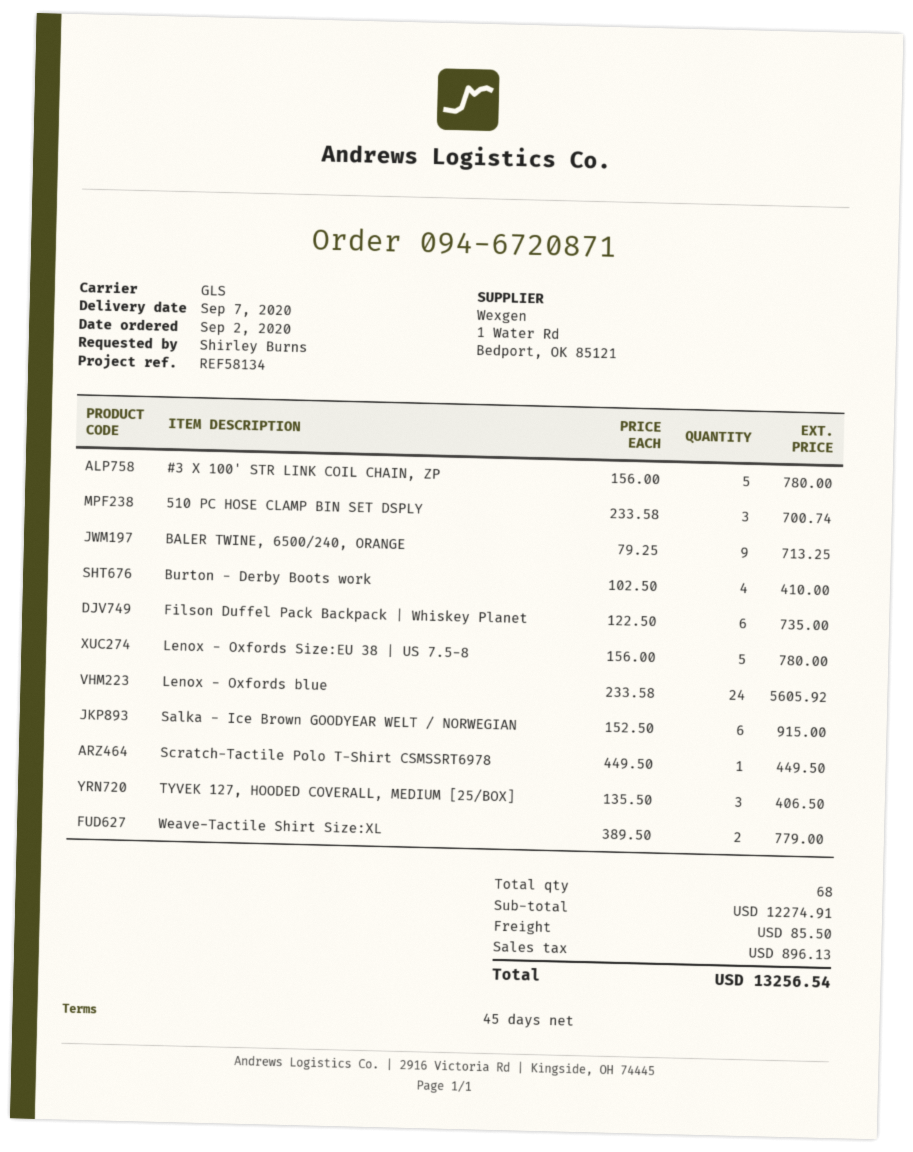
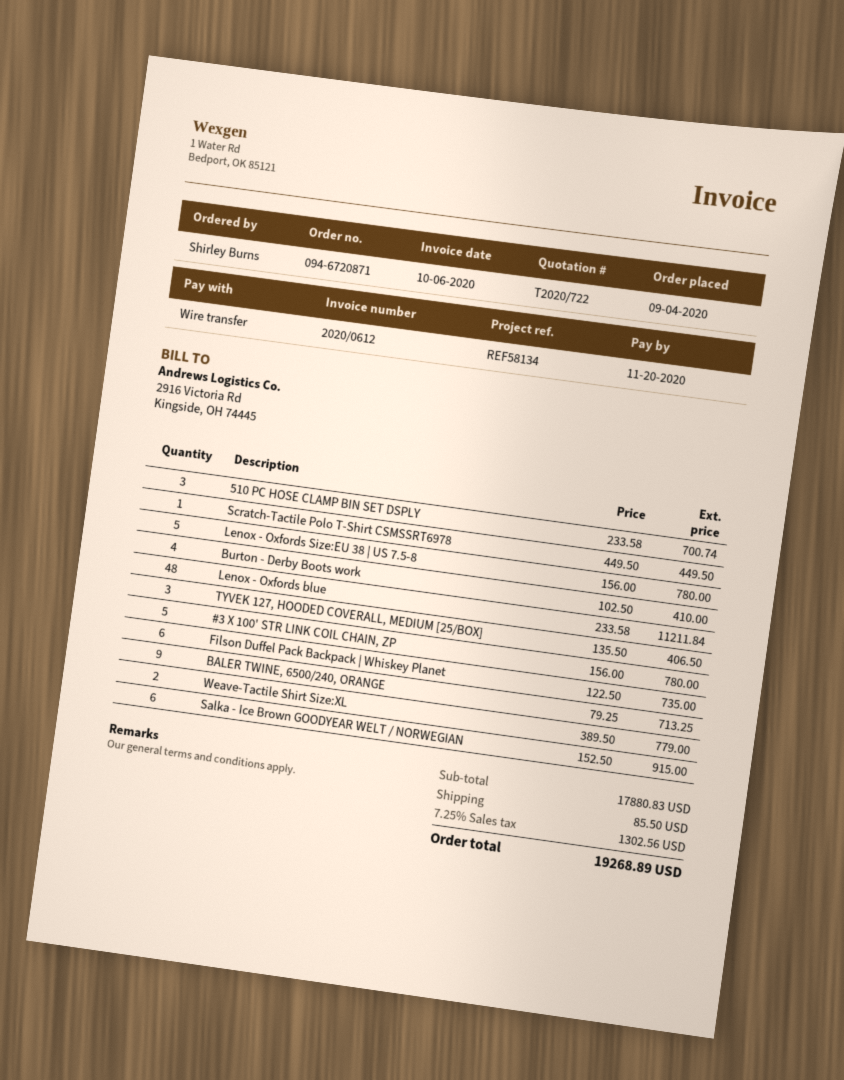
order date: 2020-09-02 -> 2020-09-04
Lenox - Oxfords blue: 24 x 233.58 = 5605.92 -> 48 x 233.58 = 11211.84
subtotal: 12274.91 -> 17880.83
tax: 896.13 -> 1302.56
total: 13256.54 -> 19268.89

